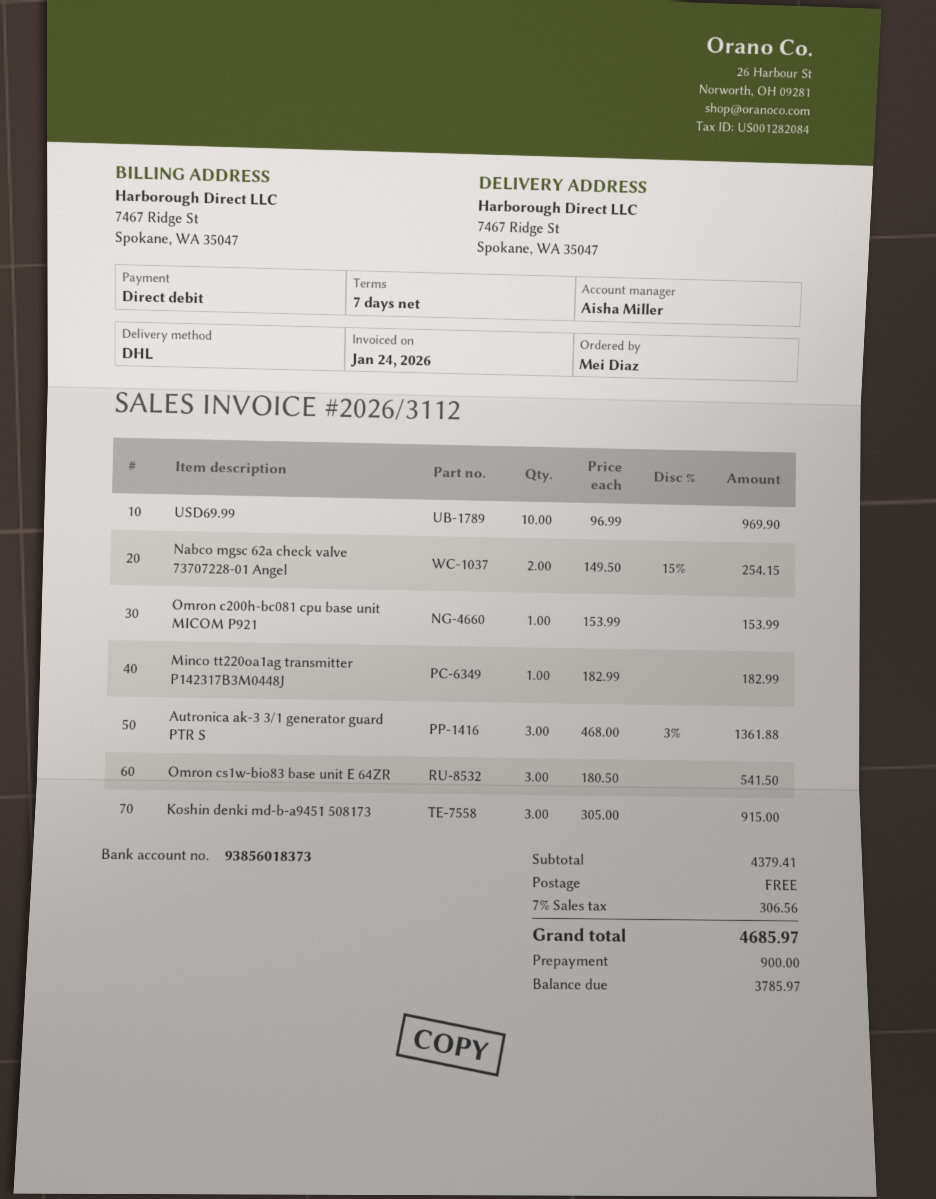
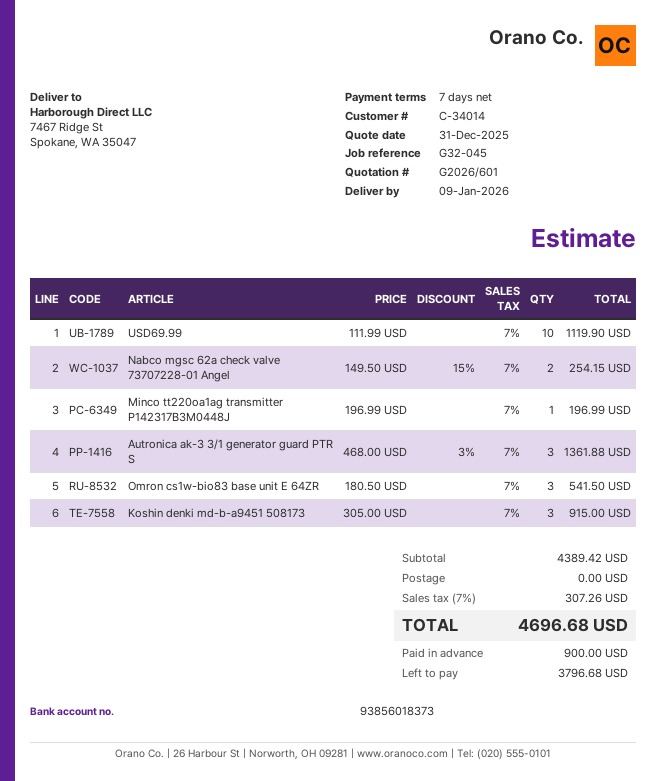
USD69.99: 10 x 96.99 = 969.90 -> 10 x 111.99 = 1119.90
Omron c200h-bc081 cpu base unit MICOM P921: 1 x 153.99 = 153.99 -> none
Minco tt220oa1ag transmitter P142317B3M0448J: 1 x 182.99 = 182.99 -> 1 x 196.99 = 196.99
subtotal: 4379.41 -> 4389.42
tax: 7% = 306.56 -> 7% = 307.26
total: 4685.97 -> 4696.68
balance: 3785.97 -> 3796.68

